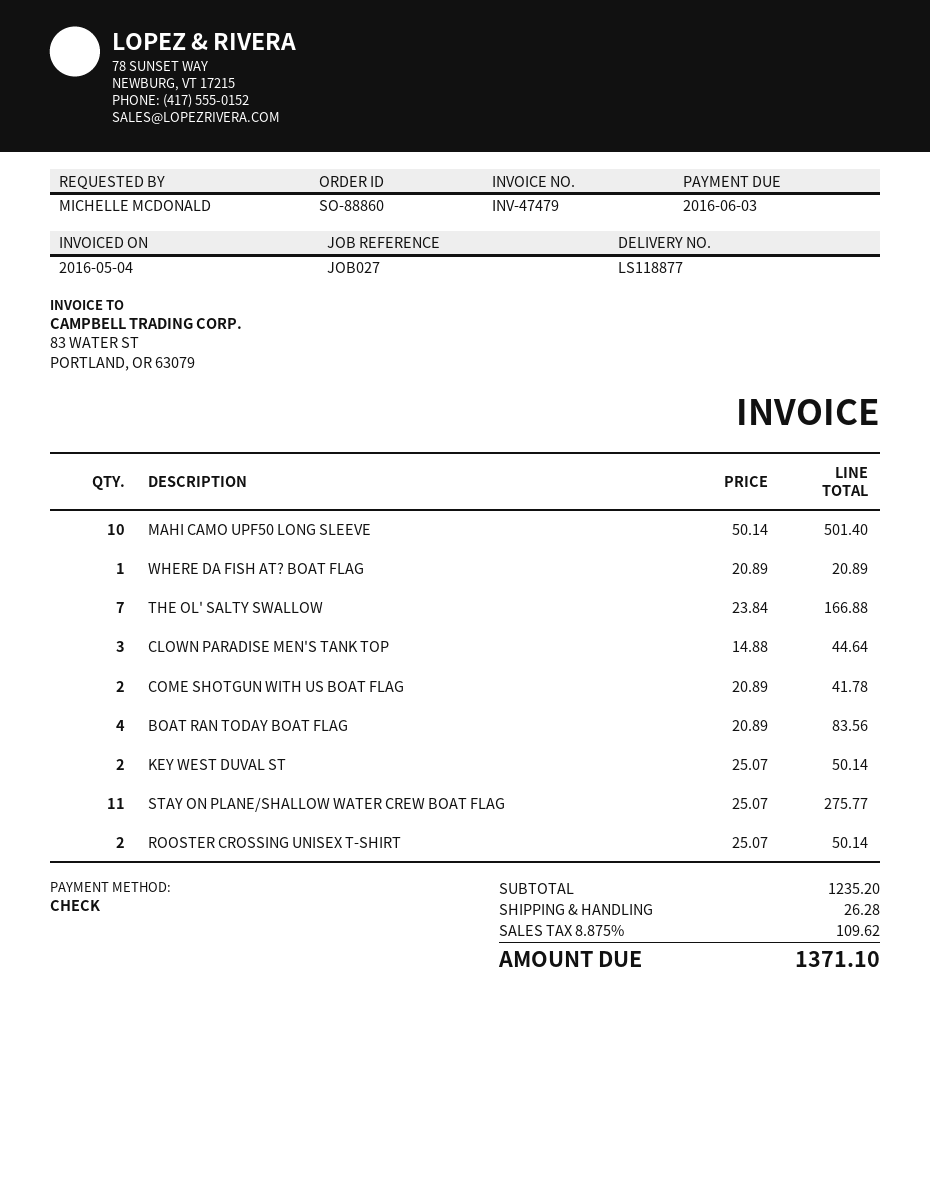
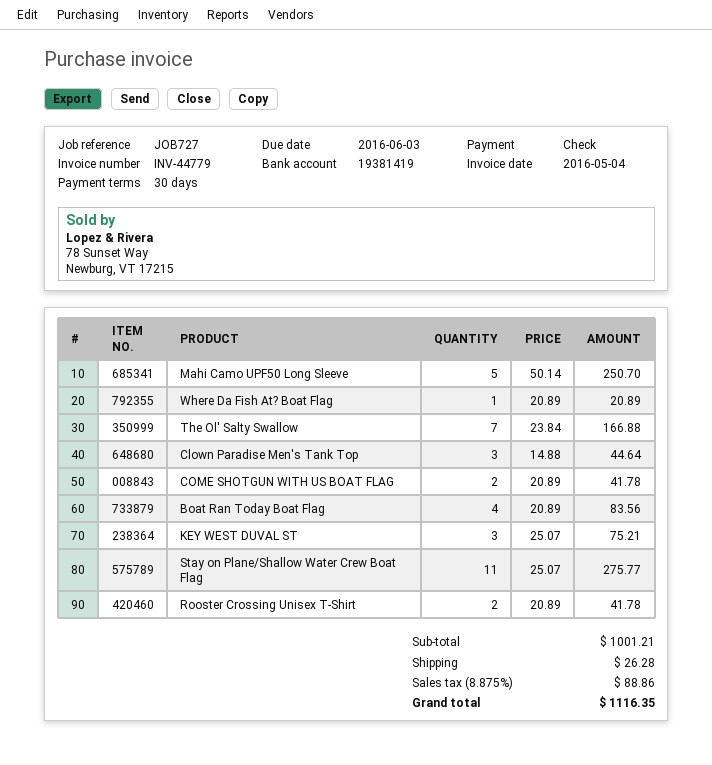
invoice number: INV-47479 -> INV-44779
reference: JOB027 -> JOB727
MAHI CAMO UPF50 LONG SLEEVE: 10 x 50.14 = 501.40 -> 5 x 50.14 = 250.70
KEY WEST DUVAL ST: 2 x 25.07 = 50.14 -> 3 x 25.07 = 75.21
ROOSTER CROSSING UNISEX T-SHIRT: 2 x 25.07 = 50.14 -> 2 x 20.89 = 41.78
subtotal: 1235.20 -> 1001.21
tax: 8.875% = 109.62 -> 8.875% = 88.86
total: 1371.10 -> 1116.35

